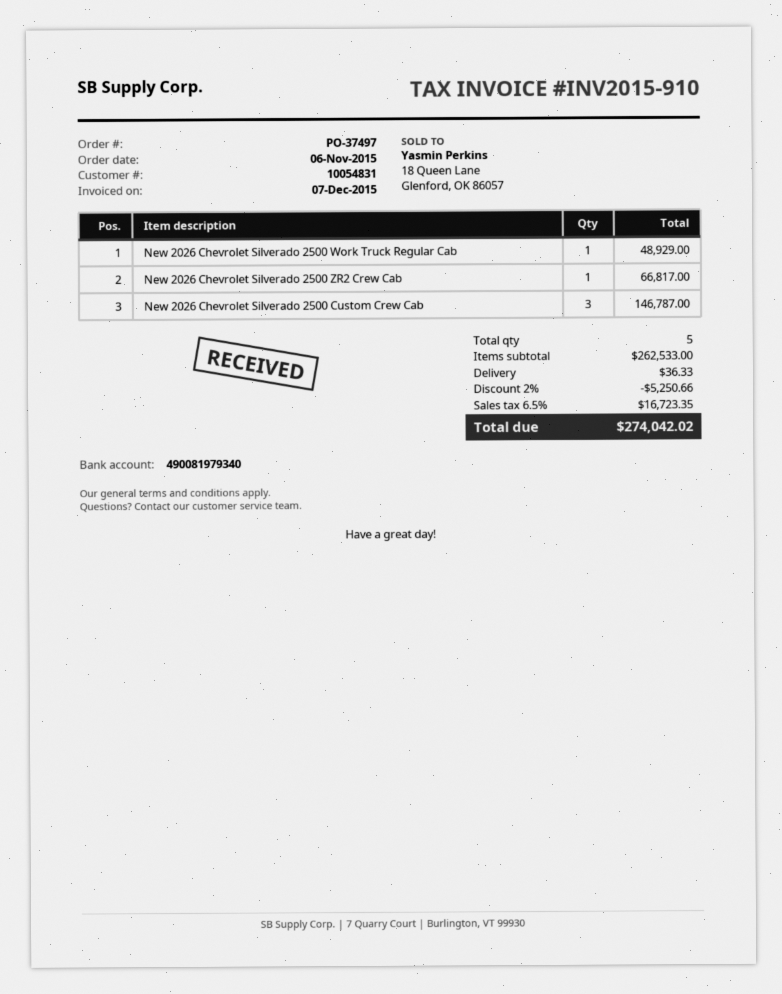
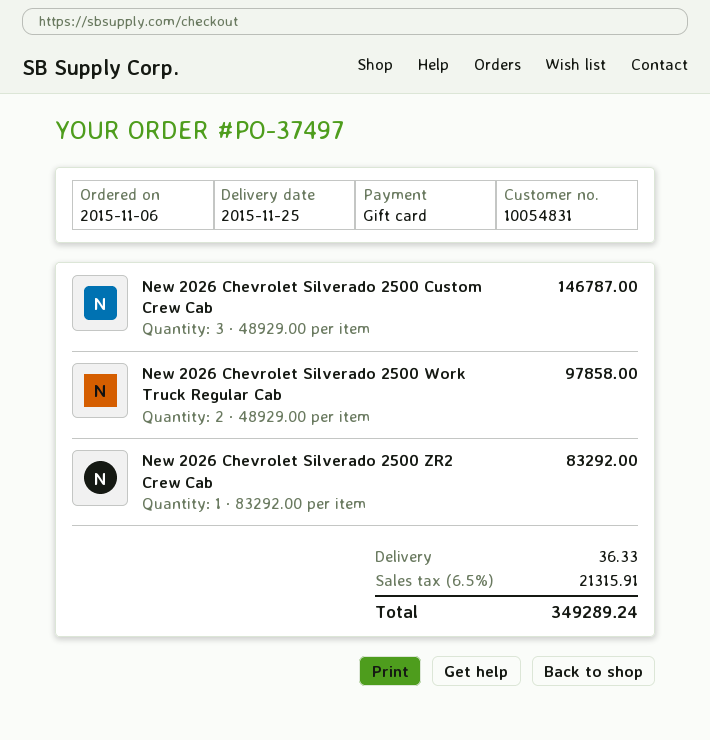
New 2026 Chevrolet Silverado 2500 Work Truck Regular Cab: 1 for 48929.00 -> 2 for 97858.00
New 2026 Chevrolet Silverado 2500 ZR2 Crew Cab: 1 for 66817.00 -> 1 for 83292.00
discount: 2% = 5250.66 -> none
tax: 6.5% = 16723.35 -> 6.5% = 21315.91
total: 274042.02 -> 349289.24

